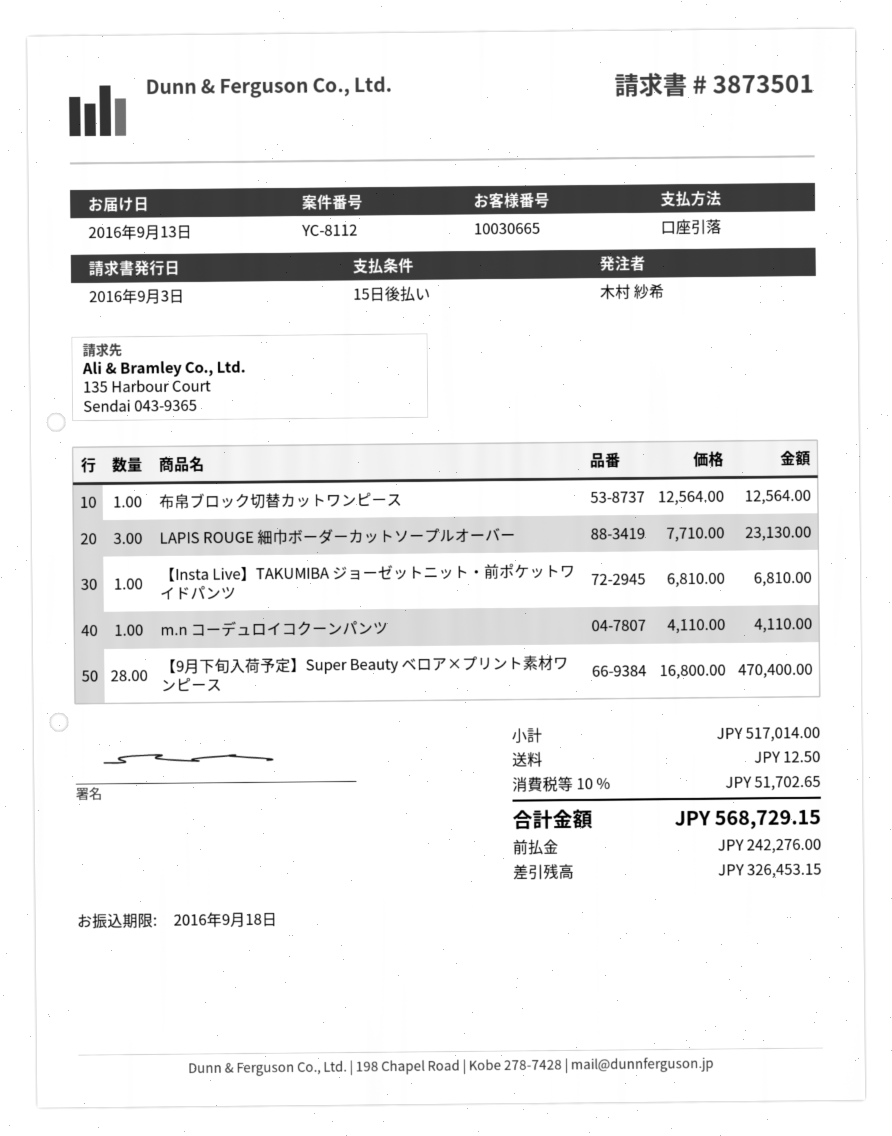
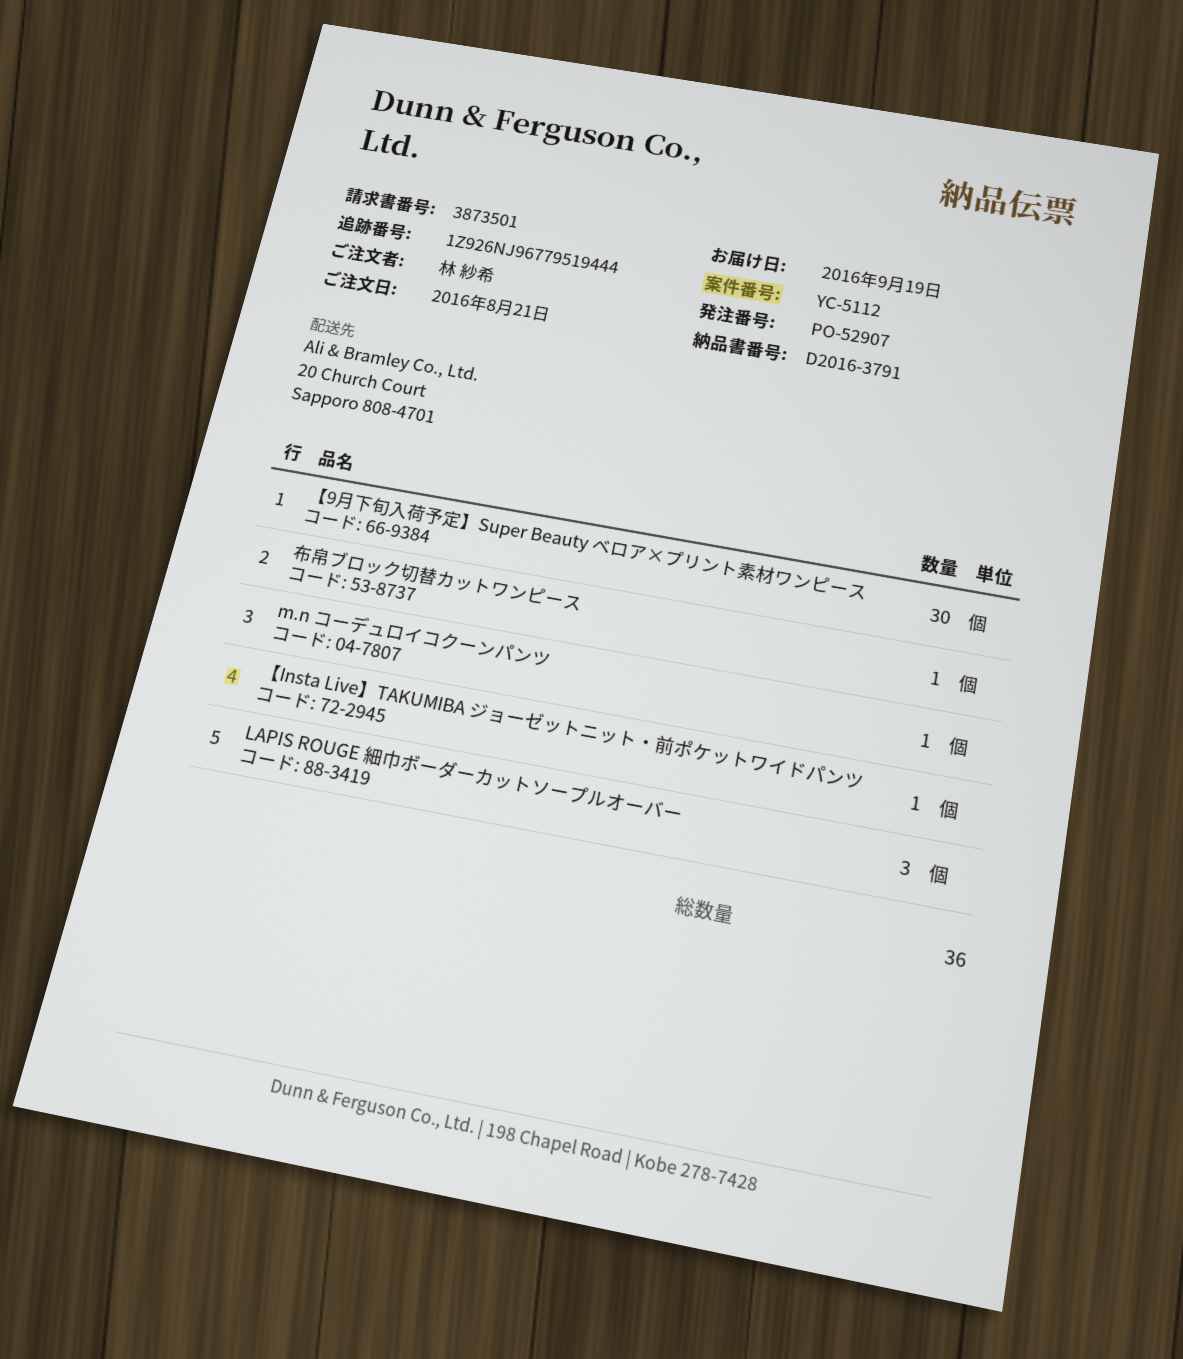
delivery date: 2016-09-13 -> 2016-09-19
reference: YC-8112 -> YC-5112
ordered by: 木村 紗希 -> 林 紗希
【9月下旬入荷予定】Super Beauty ベロア×プリント素材ワンピース: 28 -> 30

